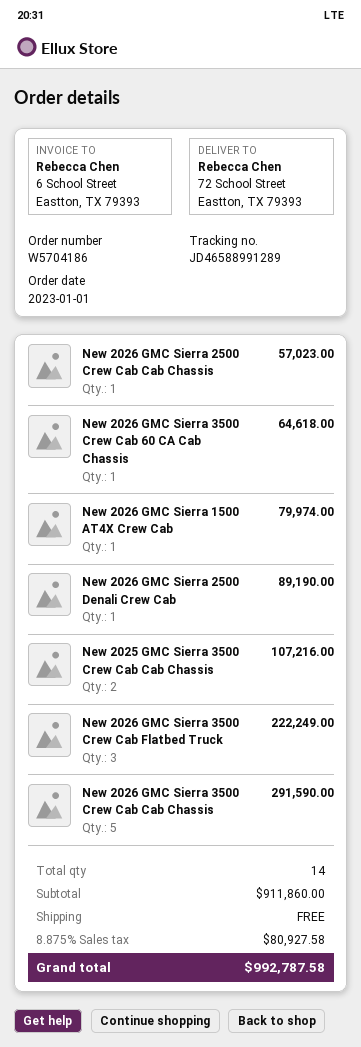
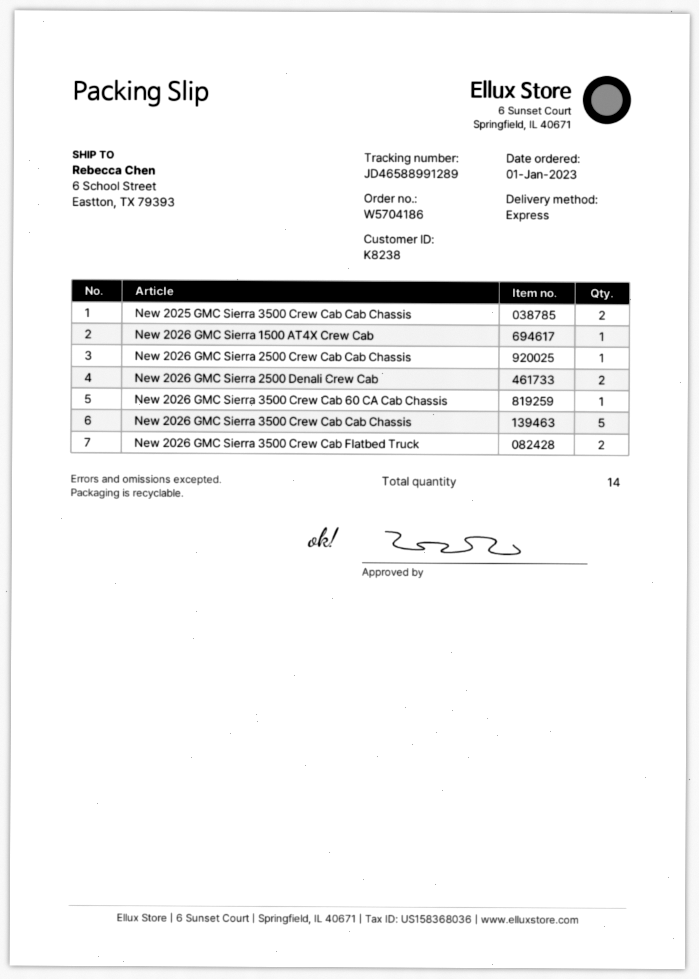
ship to: 72 School Street, Eastton, TX 79393 -> 6 School Street, Eastton, TX 79393
New 2026 GMC Sierra 2500 Denali Crew Cab: 1 -> 2
New 2026 GMC Sierra 3500 Crew Cab Flatbed Truck: 3 -> 2

